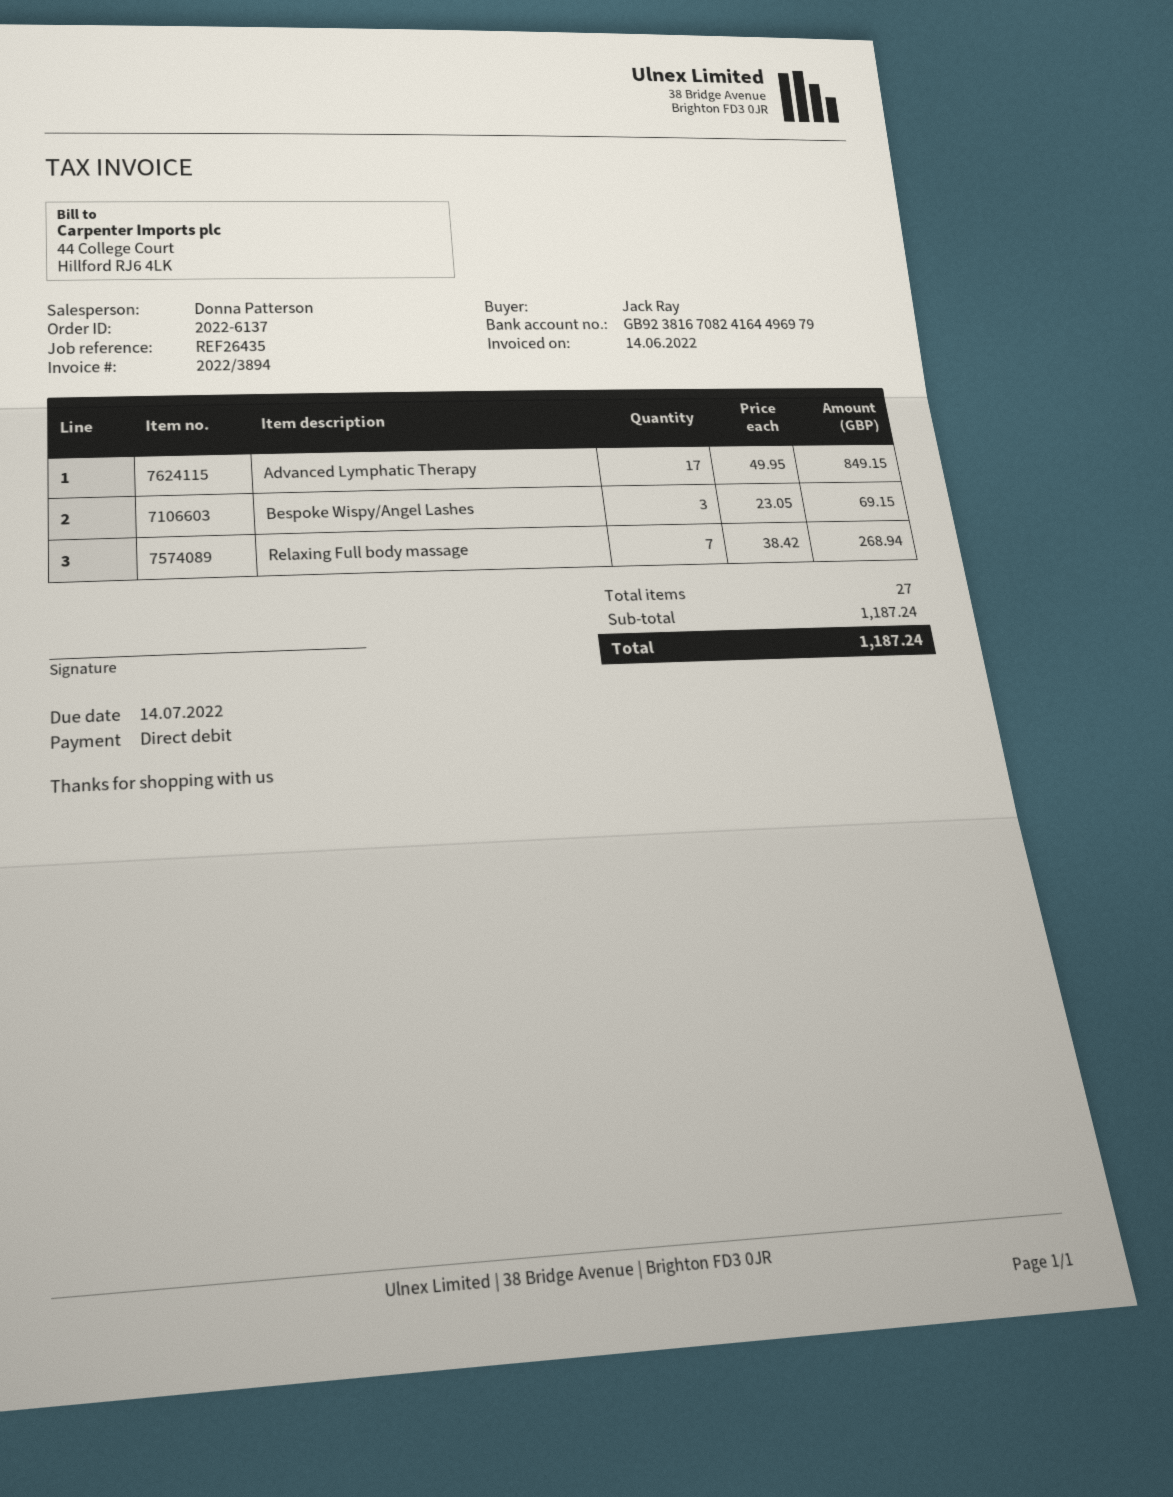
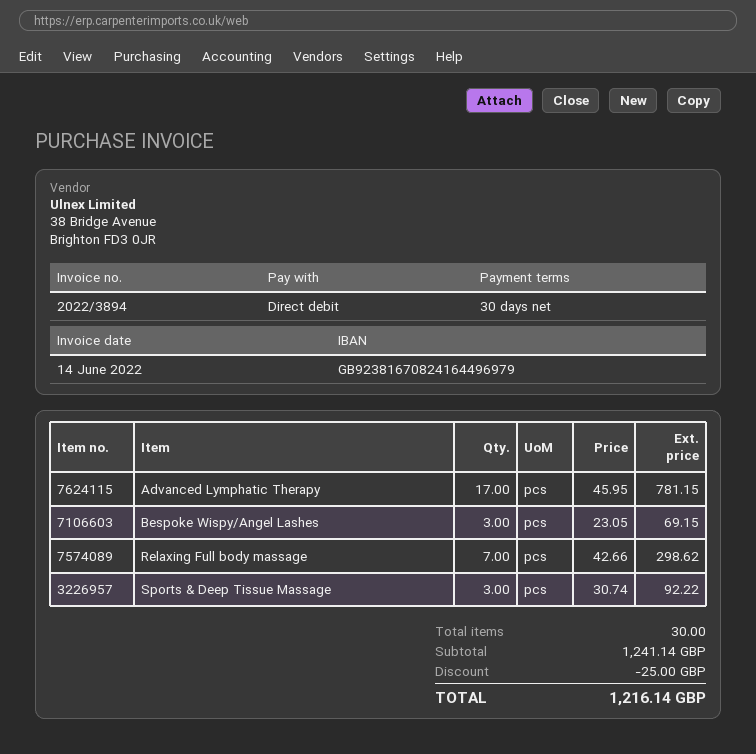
Advanced Lymphatic Therapy: 17 x 49.95 = 849.15 -> 17 x 45.95 = 781.15
Relaxing Full body massage: 7 x 38.42 = 268.94 -> 7 x 42.66 = 298.62
Sports & Deep Tissue Massage: none -> 3 x 30.74 = 92.22
total quantity: 27 -> 30
subtotal: 1187.24 -> 1241.14
discount: none -> 25.00
total: 1187.24 -> 1216.14

